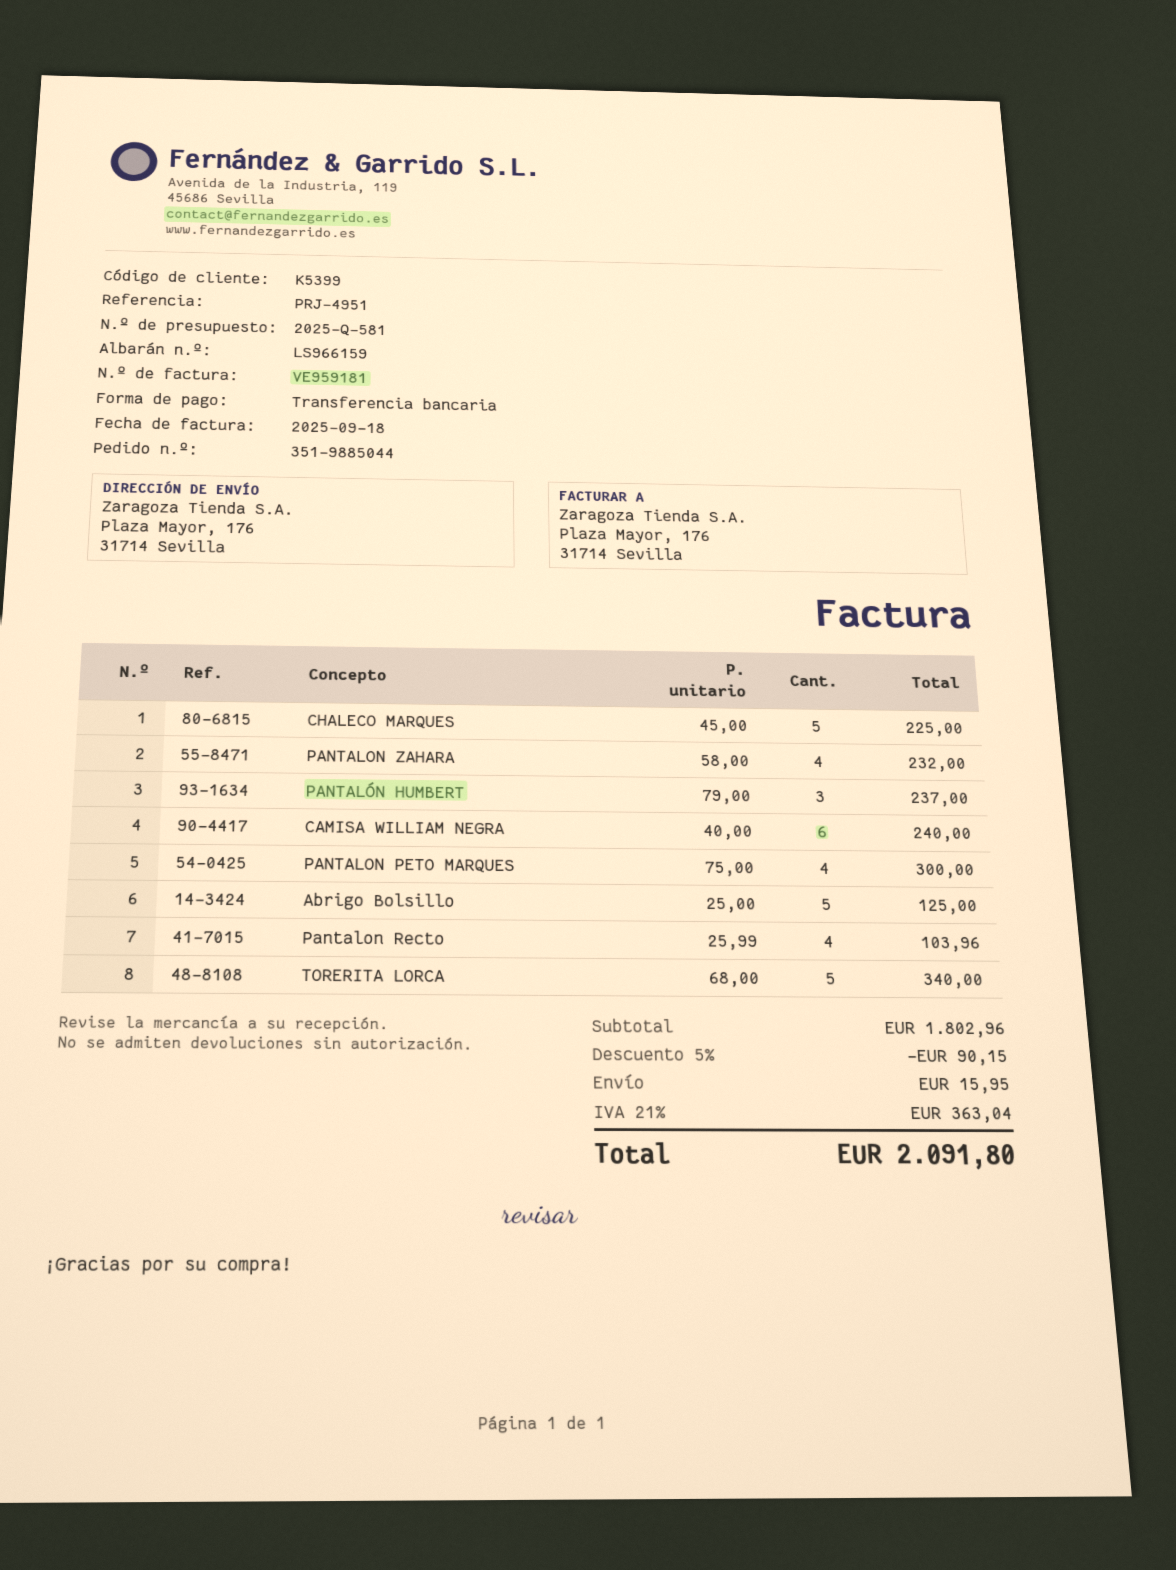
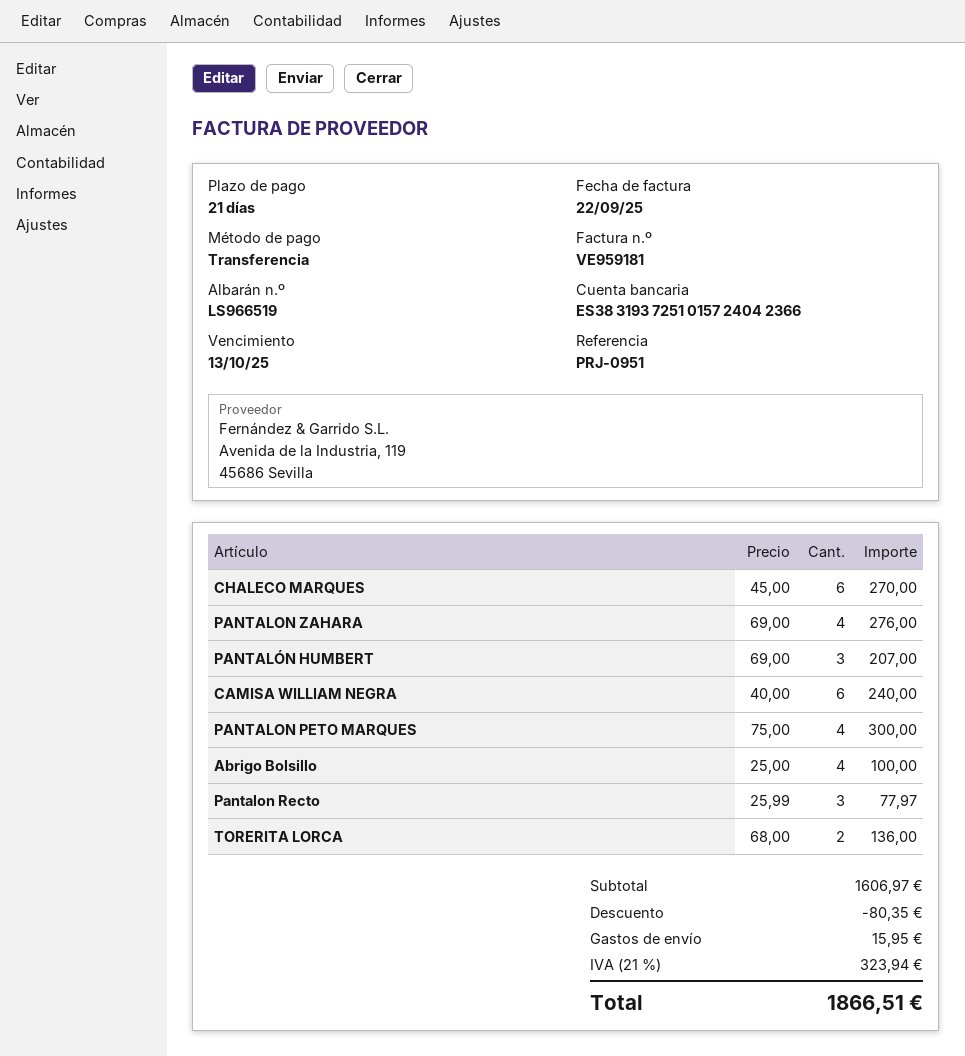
delivery note number: LS966159 -> LS966519
invoice date: 2025-09-18 -> 2025-09-22
reference: PRJ-4951 -> PRJ-0951
CHALECO MARQUES: 5 x 45.00 = 225.00 -> 6 x 45.00 = 270.00
PANTALON ZAHARA: 4 x 58.00 = 232.00 -> 4 x 69.00 = 276.00
PANTALÓN HUMBERT: 3 x 79.00 = 237.00 -> 3 x 69.00 = 207.00
Abrigo Bolsillo: 5 x 25.00 = 125.00 -> 4 x 25.00 = 100.00
Pantalon Recto: 4 x 25.99 = 103.96 -> 3 x 25.99 = 77.97
TORERITA LORCA: 5 x 68.00 = 340.00 -> 2 x 68.00 = 136.00
subtotal: 1802.96 -> 1606.97
discount: 90.15 -> 80.35
tax: 21% = 363.04 -> 21% = 323.94
total: 2091.80 -> 1866.51

